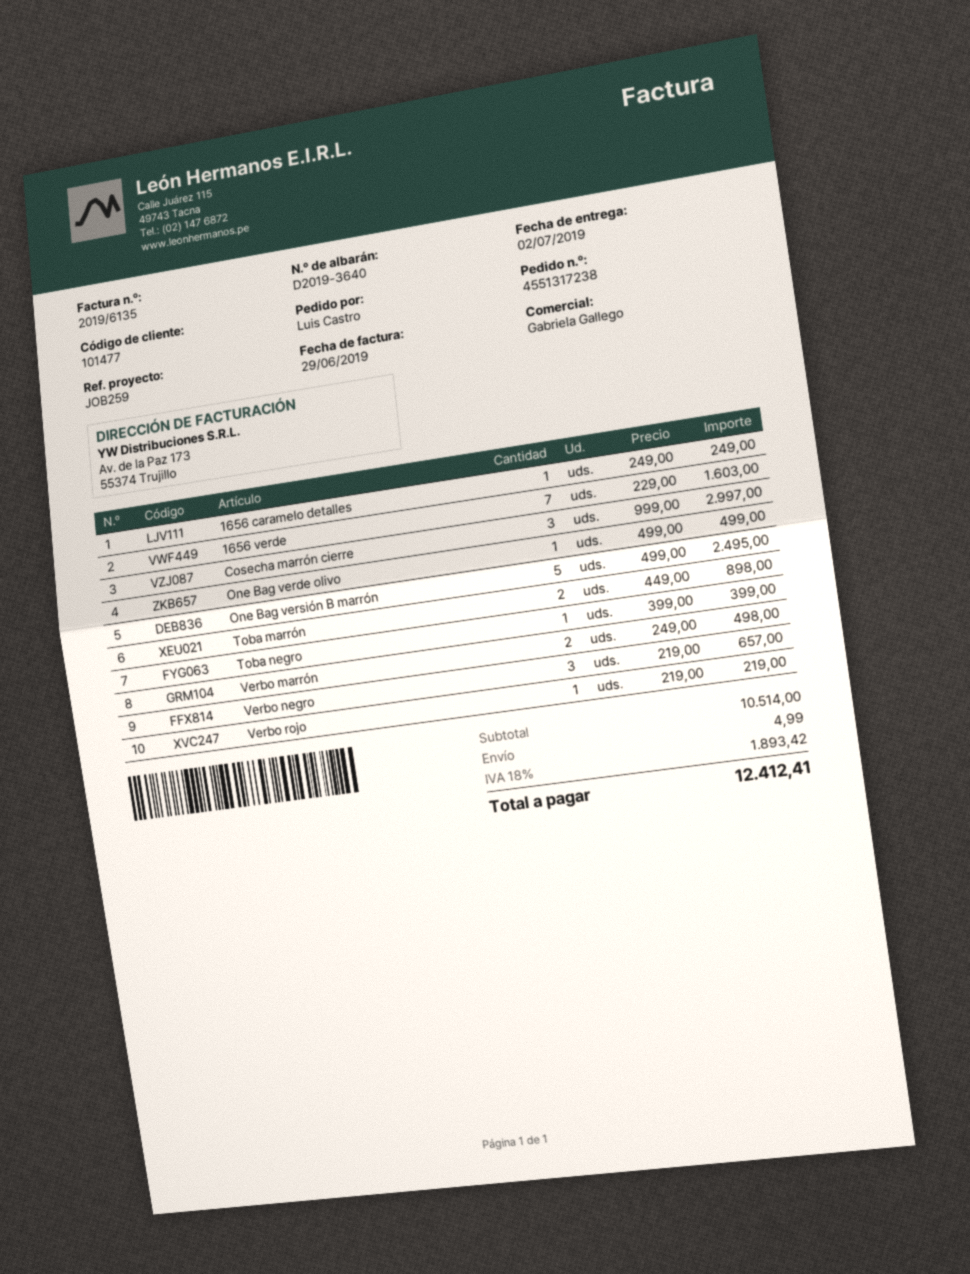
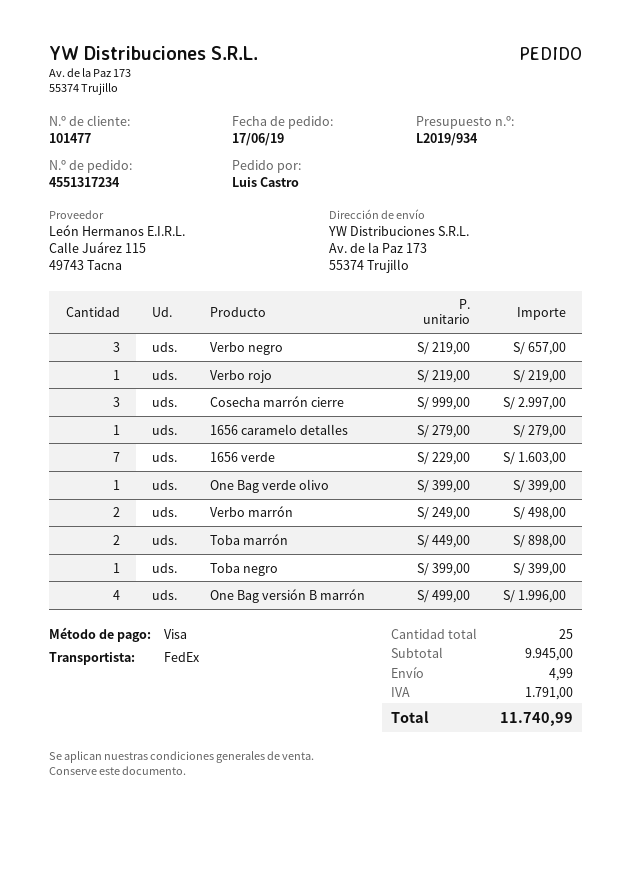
order number: 4551317238 -> 4551317234
1656 caramelo detalles: 1 x 249.00 = 249.00 -> 1 x 279.00 = 279.00
One Bag verde olivo: 1 x 499.00 = 499.00 -> 1 x 399.00 = 399.00
One Bag versión B marrón: 5 x 499.00 = 2495.00 -> 4 x 499.00 = 1996.00
subtotal: 10514.00 -> 9945.00
tax: 1893.42 -> 1791.00
total: 12412.41 -> 11740.99

